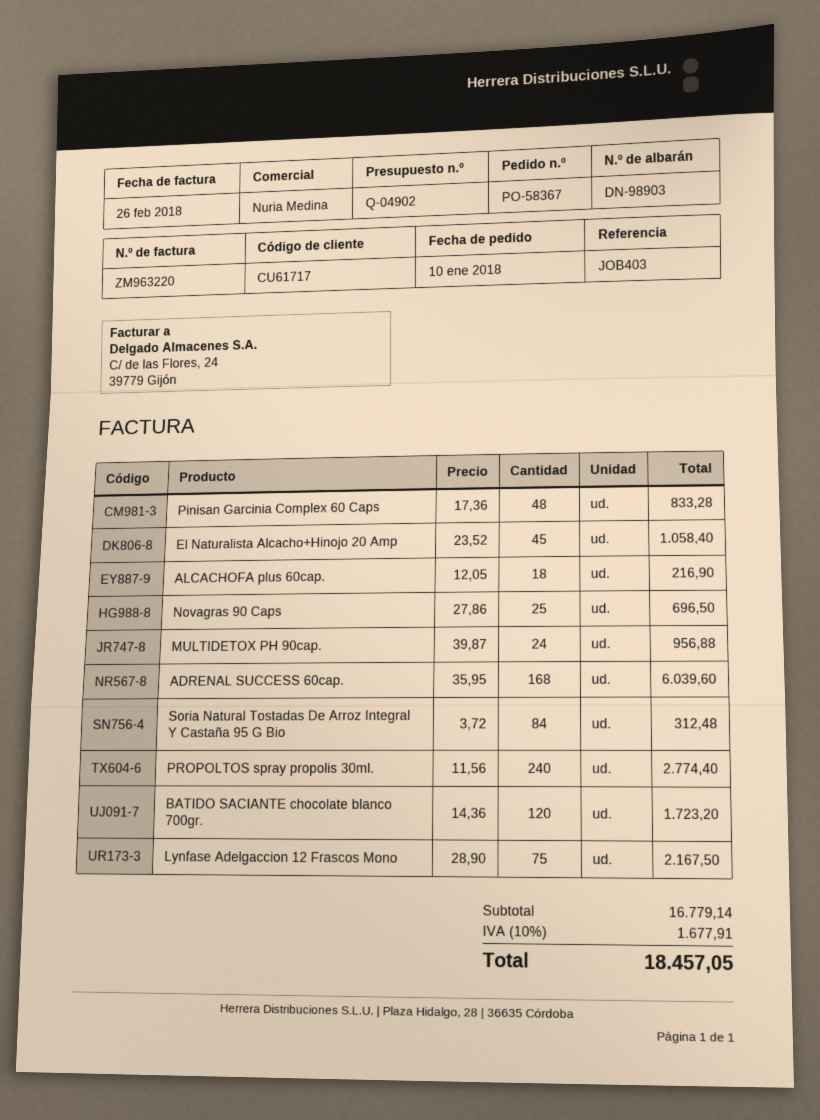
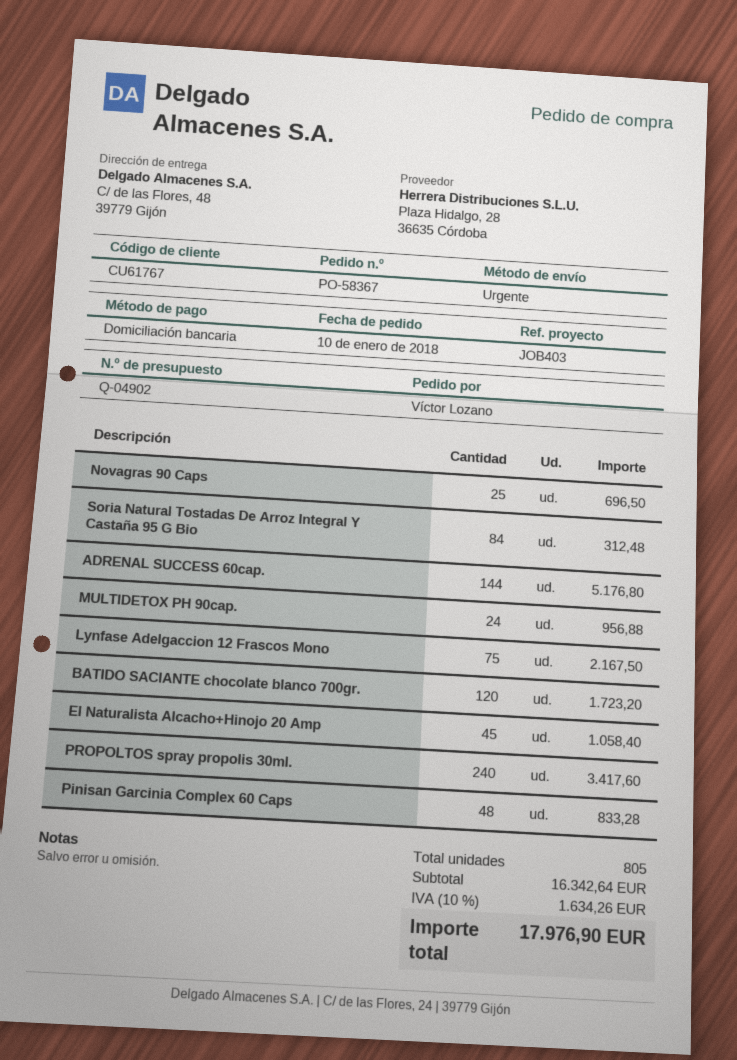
customer number: CU61717 -> CU61767
ALCACHOFA plus 60cap.: 18 for 216.90 -> none
ADRENAL SUCCESS 60cap.: 168 for 6039.60 -> 144 for 5176.80
PROPOLTOS spray propolis 30ml.: 240 for 2774.40 -> 240 for 3417.60
subtotal: 16779.14 -> 16342.64
tax: 10% = 1677.91 -> 10% = 1634.26
total: 18457.05 -> 17976.90

